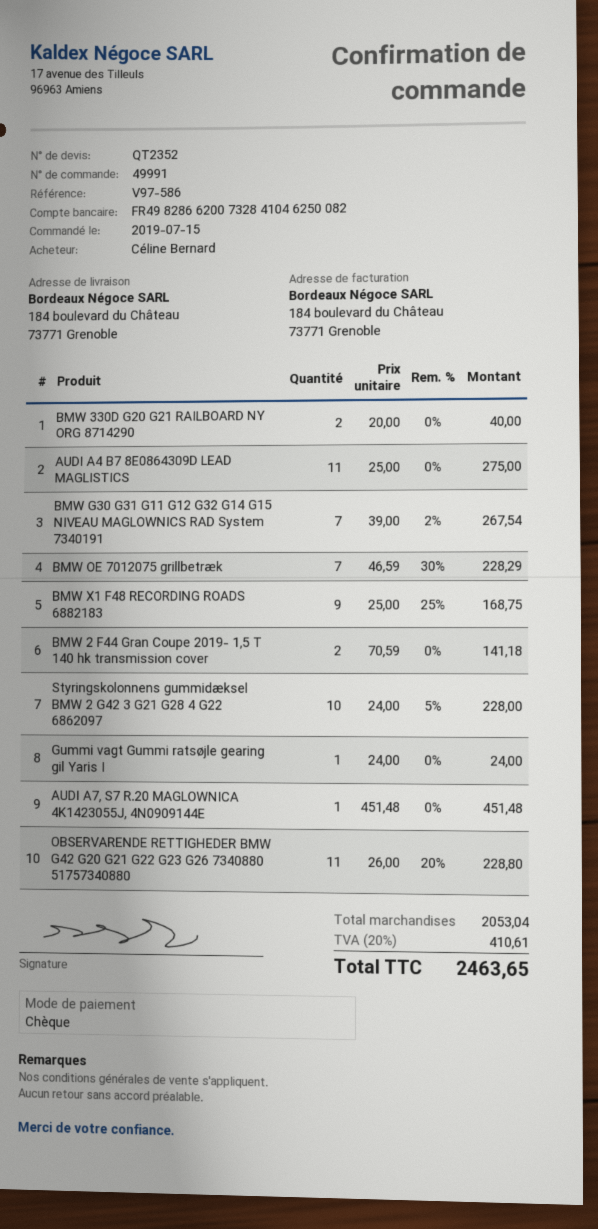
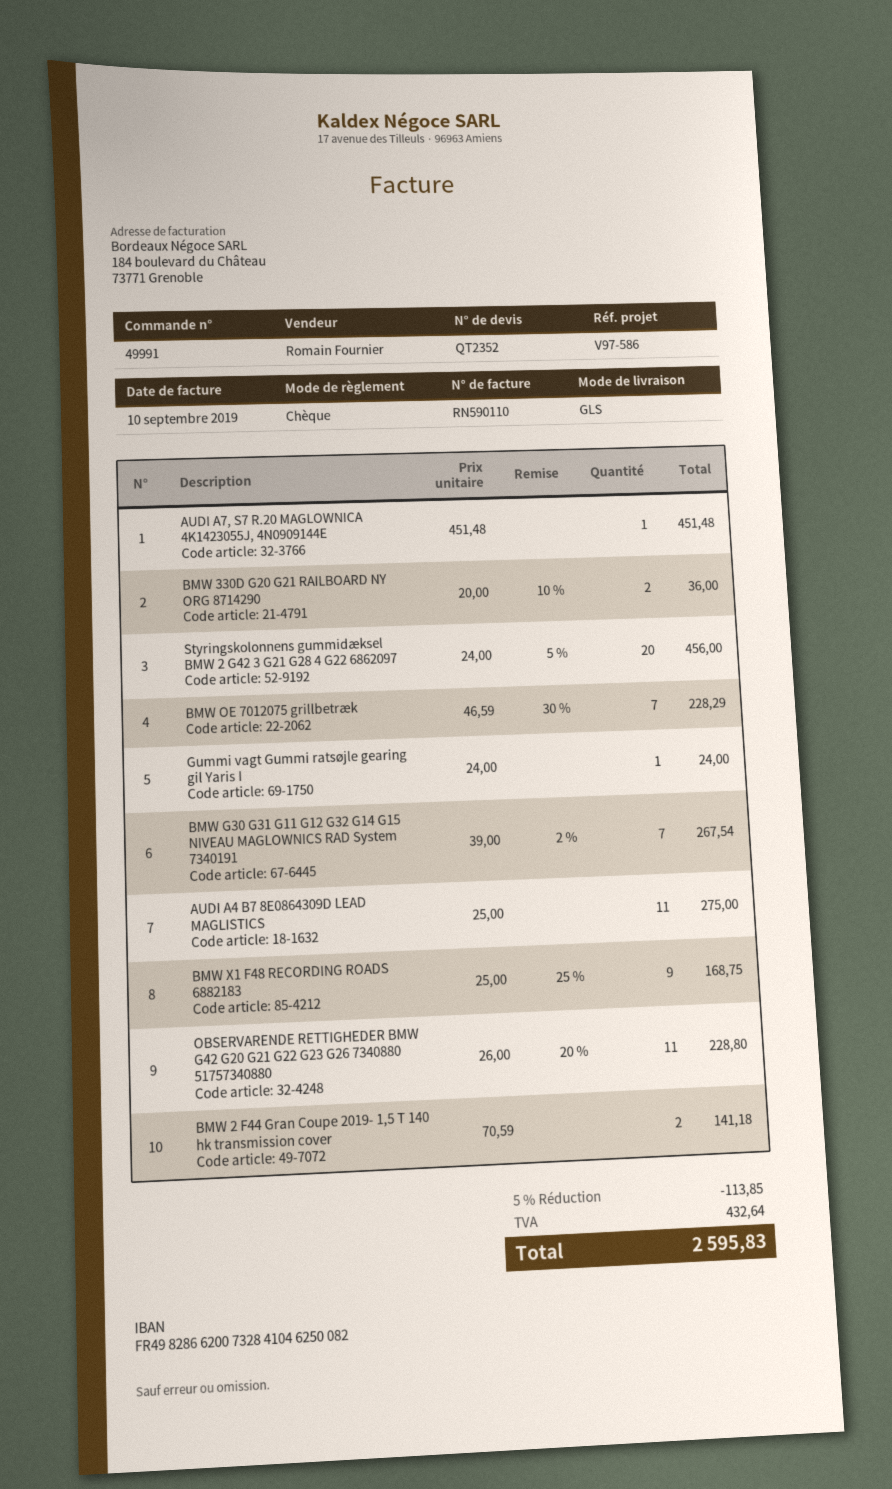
BMW 330D G20 G21 RAILBOARD NY ORG 8714290: 2 x 20.00 = 40.00 -> 2 x 20.00 - 10% = 36.00
Styringskolonnens gummidæksel BMW 2 G42 3 G21 G28 4 G22 6862097: 10 x 24.00 - 5% = 228.00 -> 20 x 24.00 - 5% = 456.00
discount: none -> 5% = 113.85
tax: 410.61 -> 432.64
total: 2463.65 -> 2595.83

